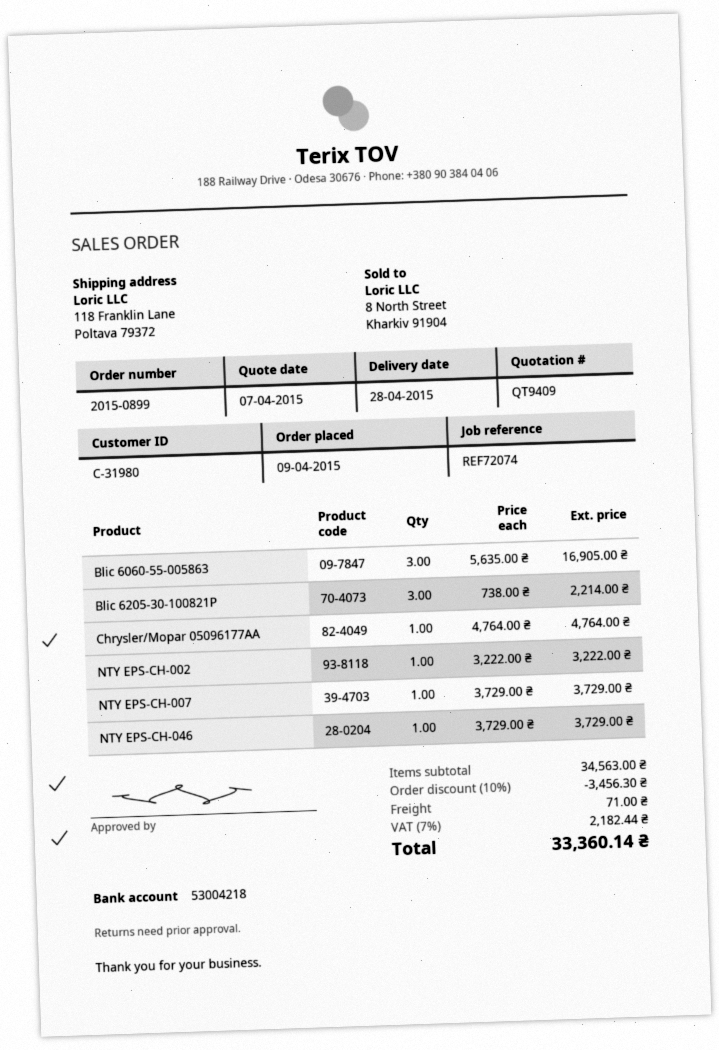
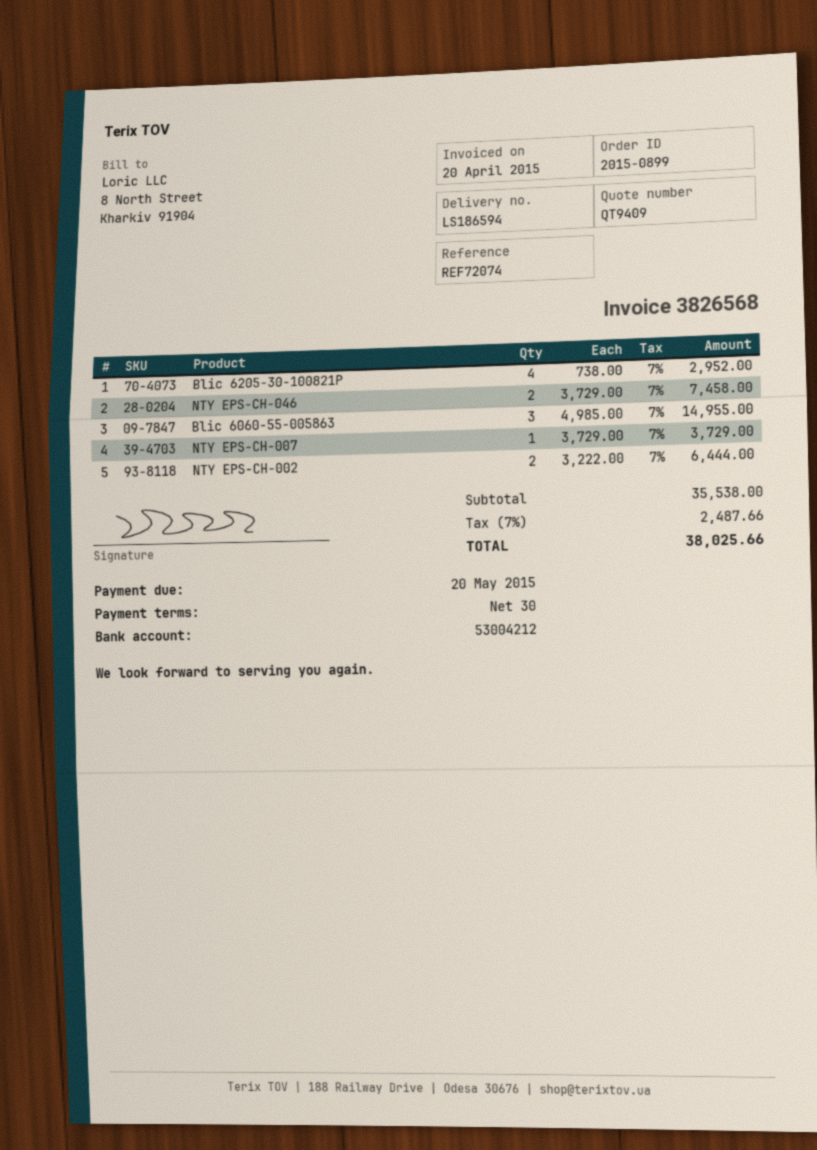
bank account: 53004218 -> 53004212
Blic 6060-55-005863: 3 x 5635.00 = 16905.00 -> 3 x 4985.00 = 14955.00
Blic 6205-30-100821P: 3 x 738.00 = 2214.00 -> 4 x 738.00 = 2952.00
Chrysler/Mopar 05096177AA: 1 x 4764.00 = 4764.00 -> none
NTY EPS-CH-002: 1 x 3222.00 = 3222.00 -> 2 x 3222.00 = 6444.00
NTY EPS-CH-046: 1 x 3729.00 = 3729.00 -> 2 x 3729.00 = 7458.00
subtotal: 34563.00 -> 35538.00
discount: 10% = 3456.30 -> none
shipping: 71.00 -> none
tax: 7% = 2182.44 -> 7% = 2487.66
total: 33360.14 -> 38025.66

